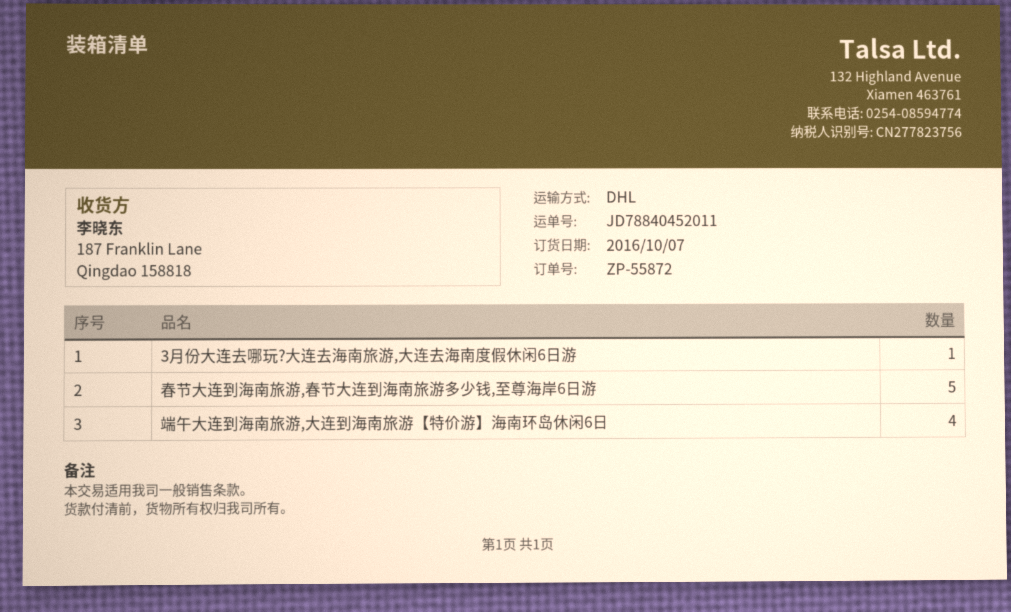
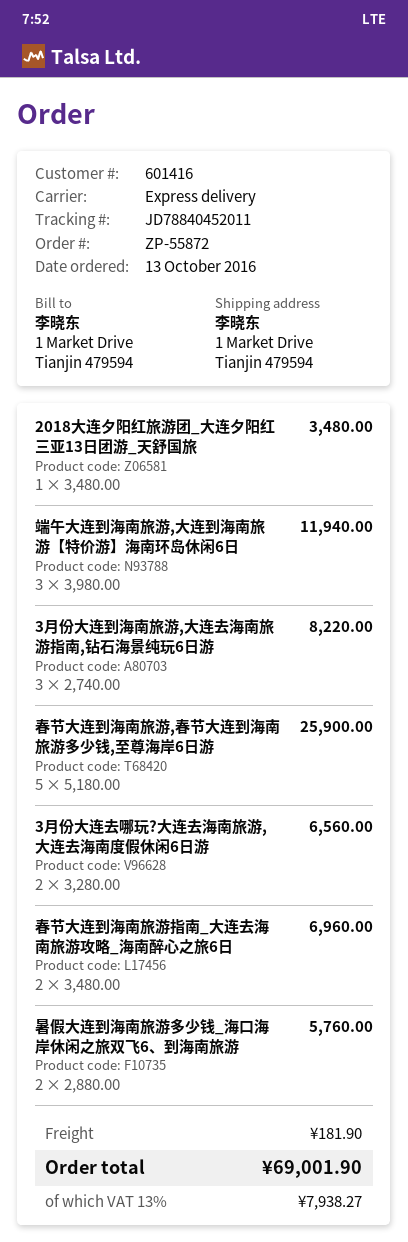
order date: 2016-10-07 -> 2016-10-13
shipping method: DHL -> express
ship to: 187 Franklin Lane, Qingdao 158818 -> 1 Market Drive, Tianjin 479594
3月份大连去哪玩?大连去海南旅游,大连去海南度假休闲6日游: 1 -> 2
端午大连到海南旅游,大连到海南旅游【特价游】海南环岛休闲6日: 4 -> 3
2018大连夕阳红旅游团_大连夕阳红三亚13日团游_天舒国旅: none -> 1
3月份大连到海南旅游,大连去海南旅游指南,钻石海景纯玩6日游: none -> 3
春节大连到海南旅游指南_大连去海南旅游攻略_海南醉心之旅6日: none -> 2
暑假大连到海南旅游多少钱_海口海岸休闲之旅双飞6、到海南旅游: none -> 2

